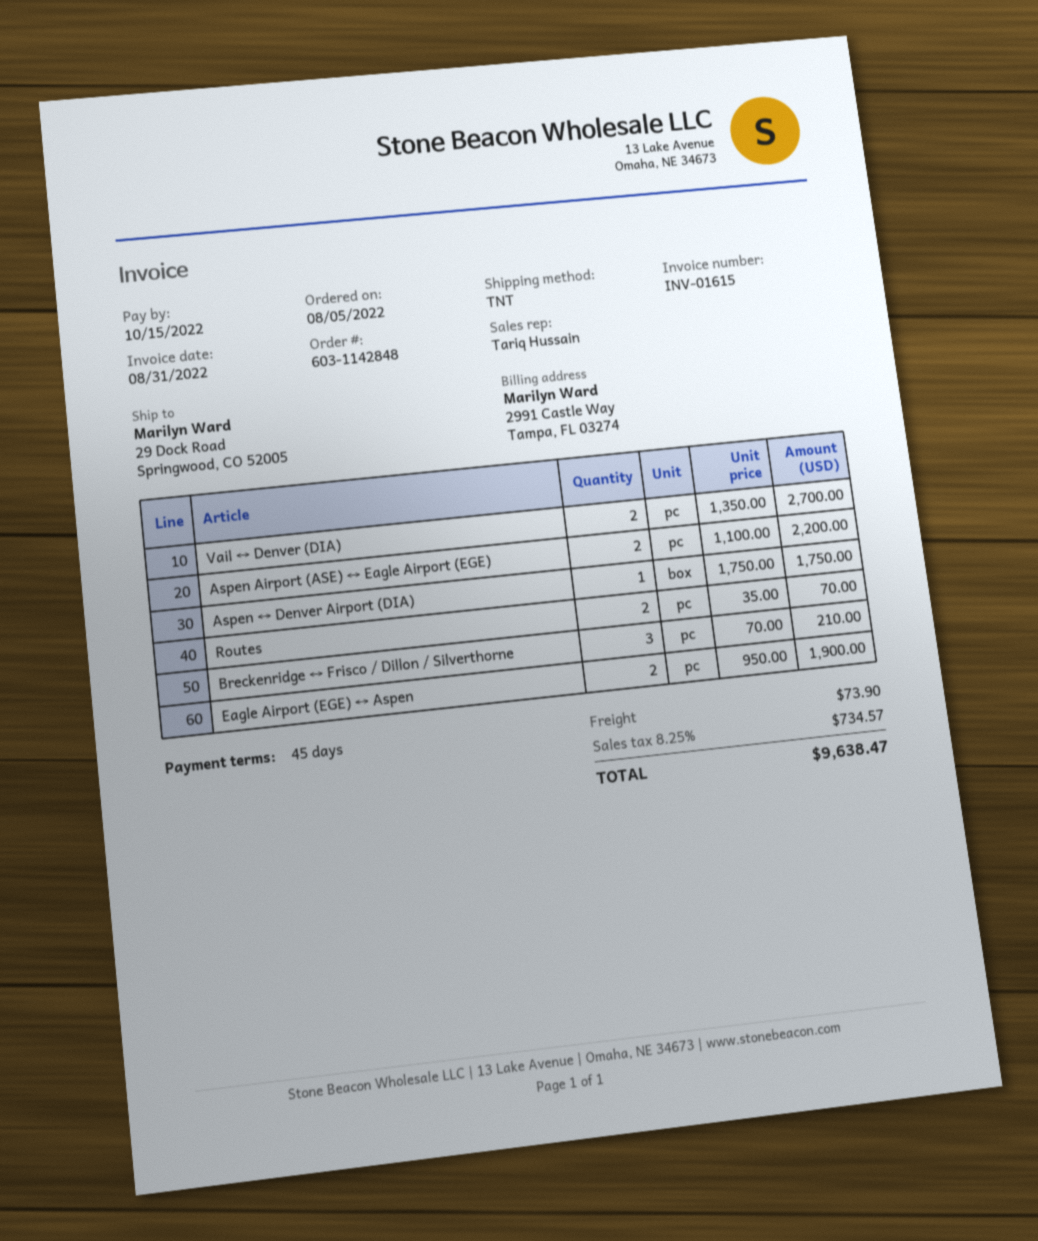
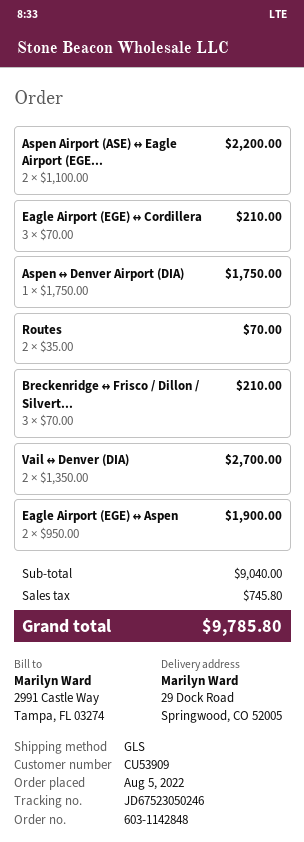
shipping method: TNT -> GLS
Eagle Airport (EGE) ↔ Cordillera: none -> 3 x 70.00 = 210.00
shipping: 73.90 -> none
tax: 734.57 -> 745.80
total: 9638.47 -> 9785.80

